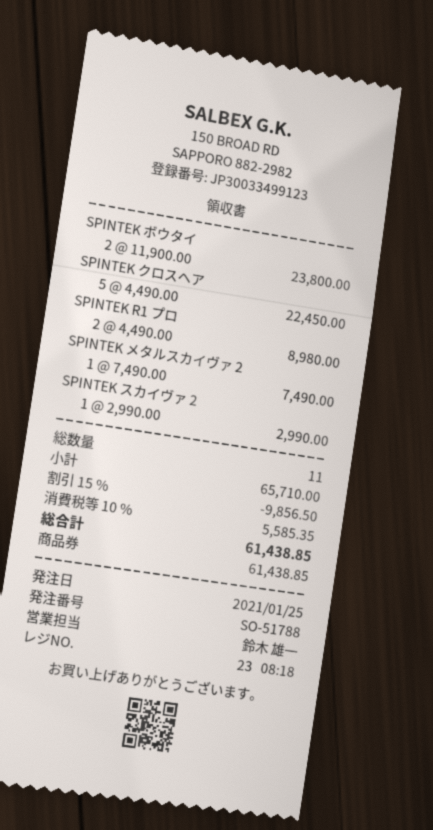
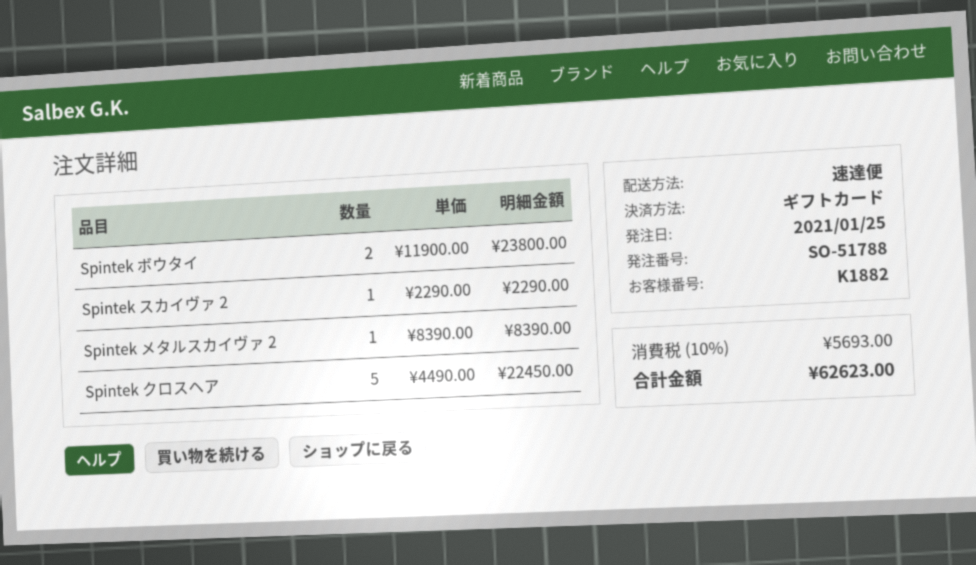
SPINTEK R1 プロ: 2 x 4490.00 = 8980.00 -> none
SPINTEK メタルスカイヴァ 2: 1 x 7490.00 = 7490.00 -> 1 x 8390.00 = 8390.00
SPINTEK スカイヴァ 2: 1 x 2990.00 = 2990.00 -> 1 x 2290.00 = 2290.00
discount: 15% = 9856.50 -> none
tax: 10% = 5585.35 -> 10% = 5693.00
total: 61438.85 -> 62623.00

